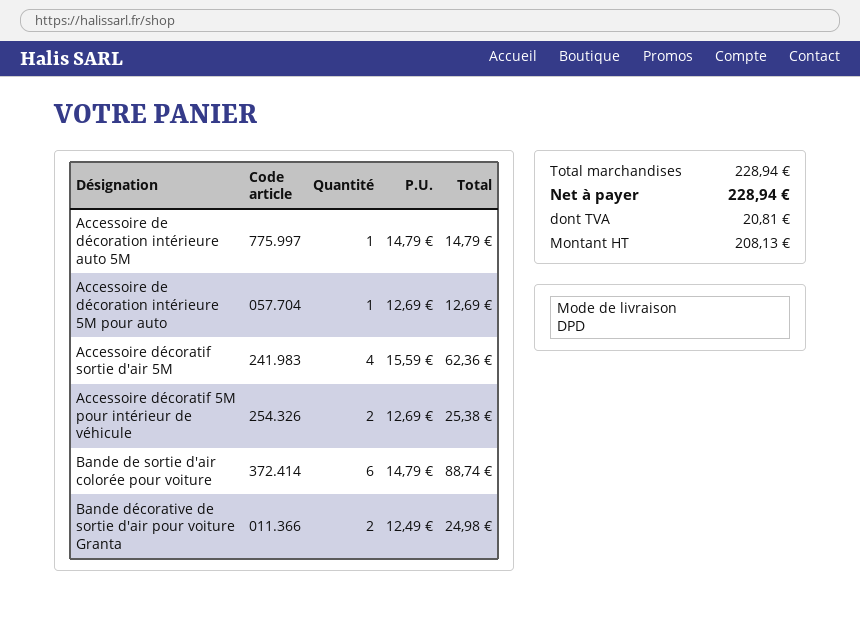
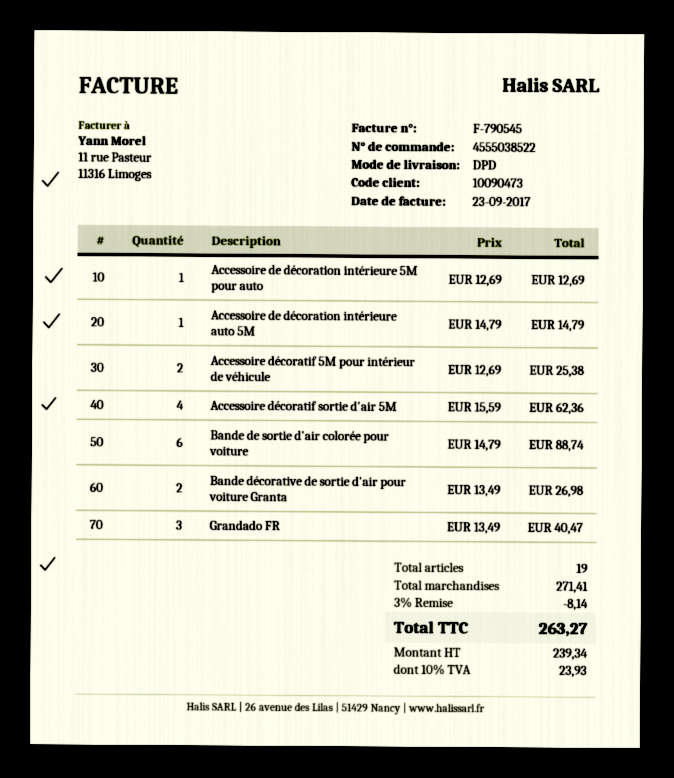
Bande décorative de sortie d'air pour voiture Granta: 2 x 12.49 = 24.98 -> 2 x 13.49 = 26.98
Grandado FR: none -> 3 x 13.49 = 40.47
subtotal: 228.94 -> 271.41
discount: none -> 3% = 8.14
net: 208.13 -> 239.34
tax: 20.81 -> 23.93
total: 228.94 -> 263.27

